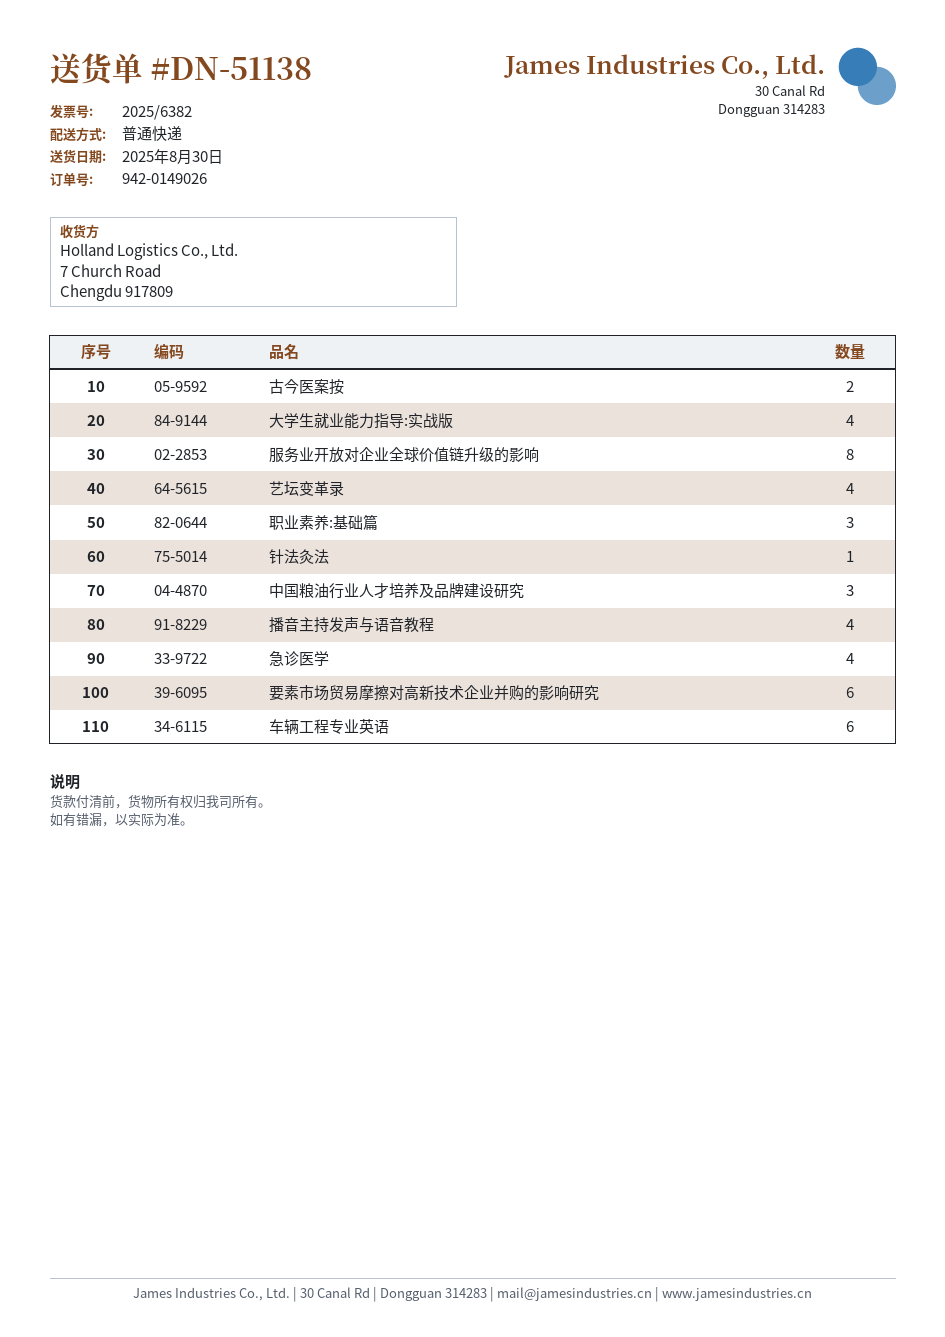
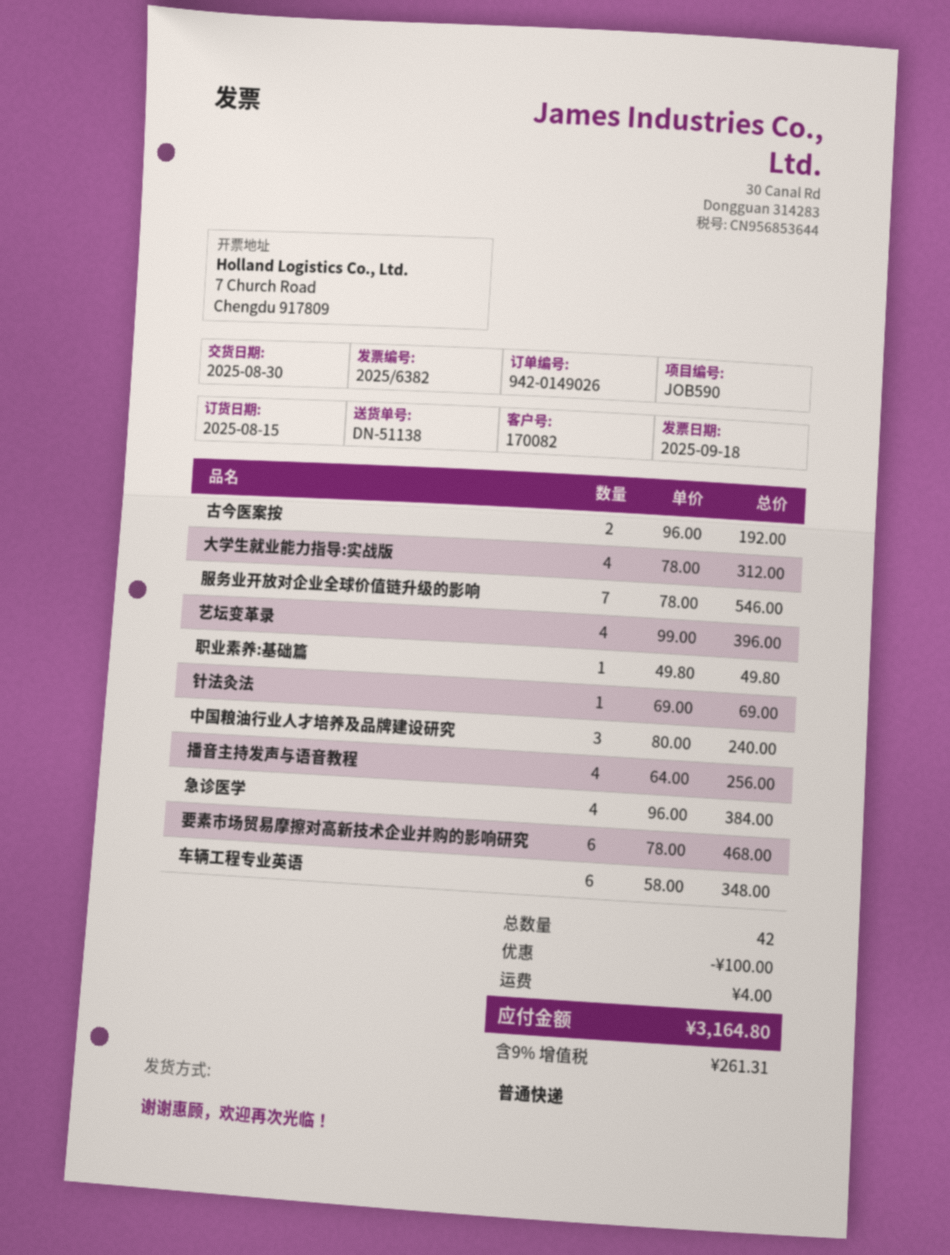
服务业开放对企业全球价值链升级的影响: 8 -> 7
职业素养:基础篇: 3 -> 1

